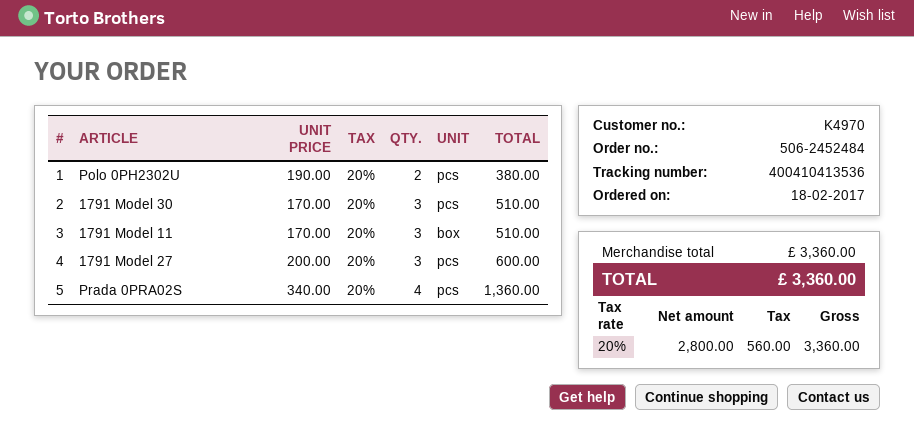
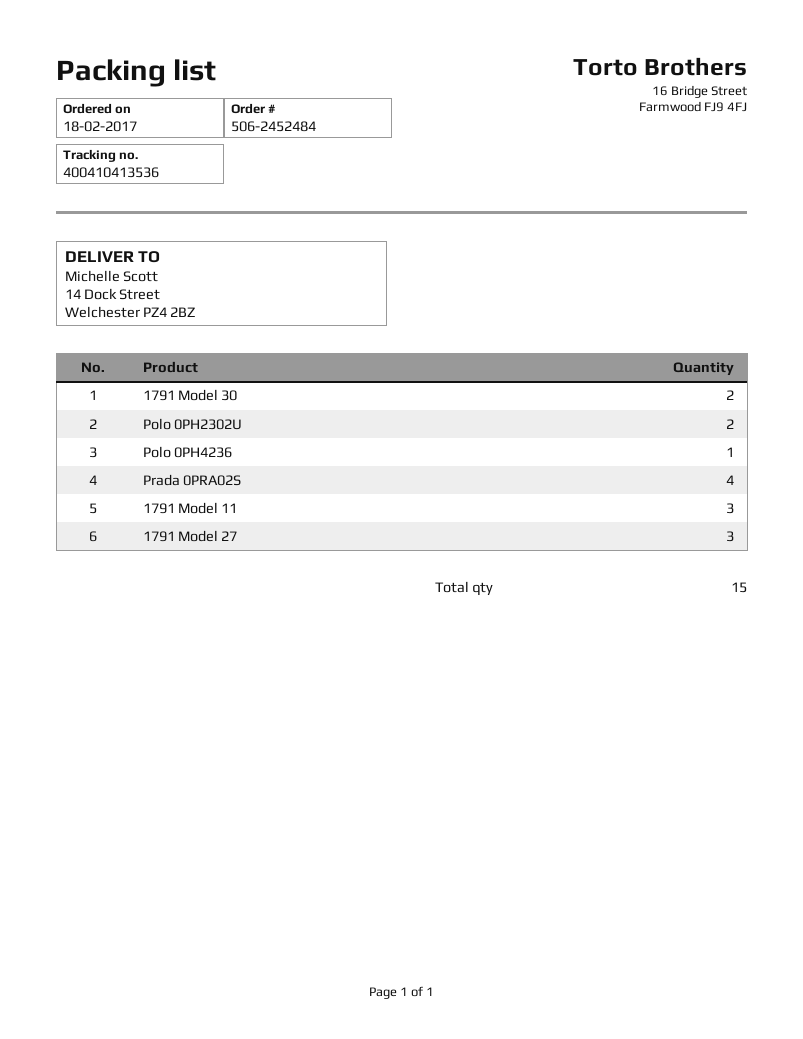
1791 Model 30: 3 -> 2
Polo 0PH4236: none -> 1

